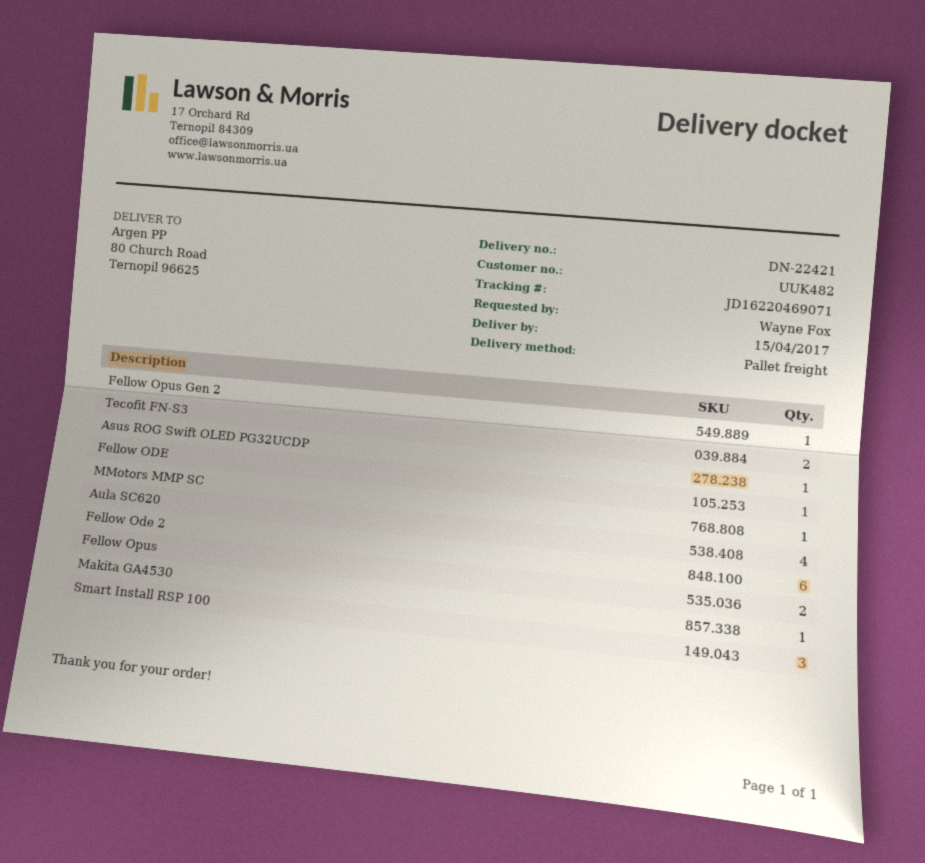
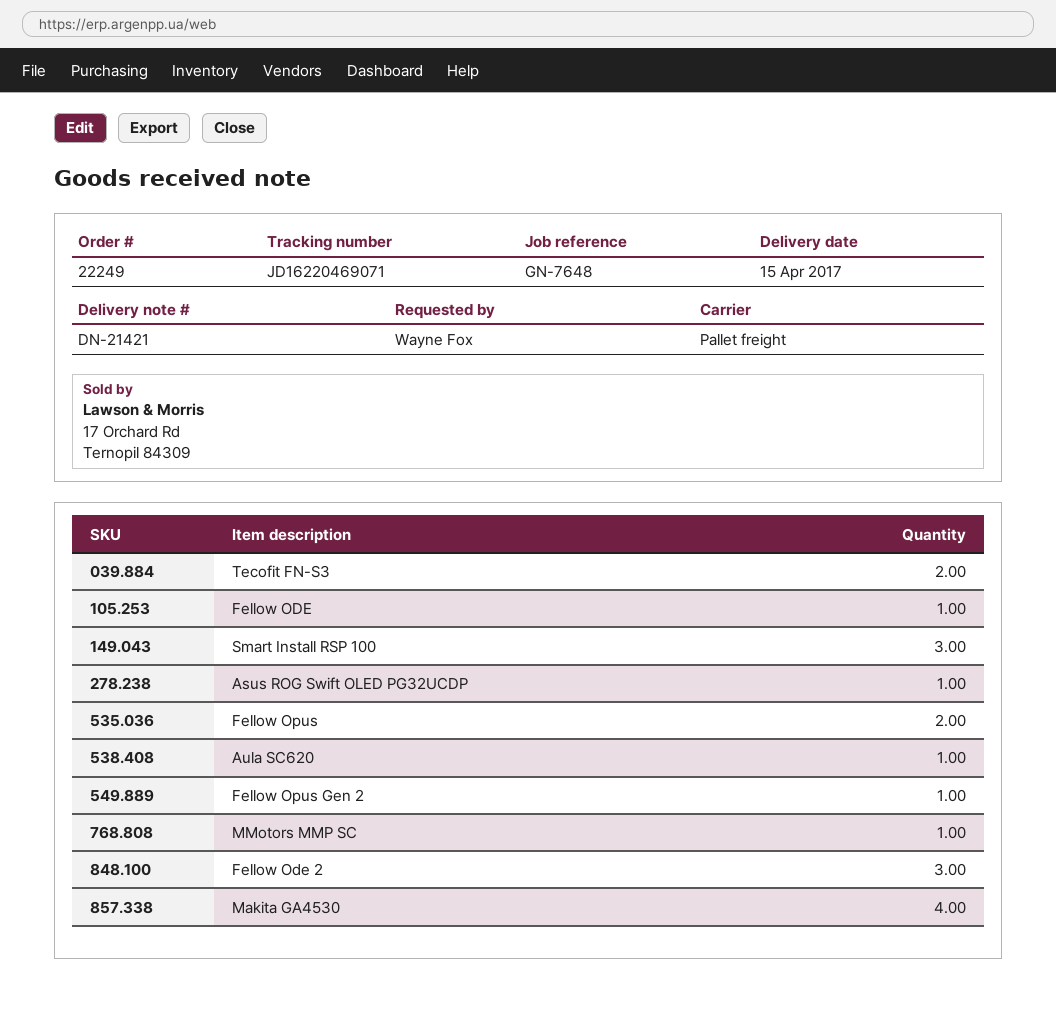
delivery note number: DN-22421 -> DN-21421
Aula SC620: 4 -> 1
Fellow Ode 2: 6 -> 3
Makita GA4530: 1 -> 4

